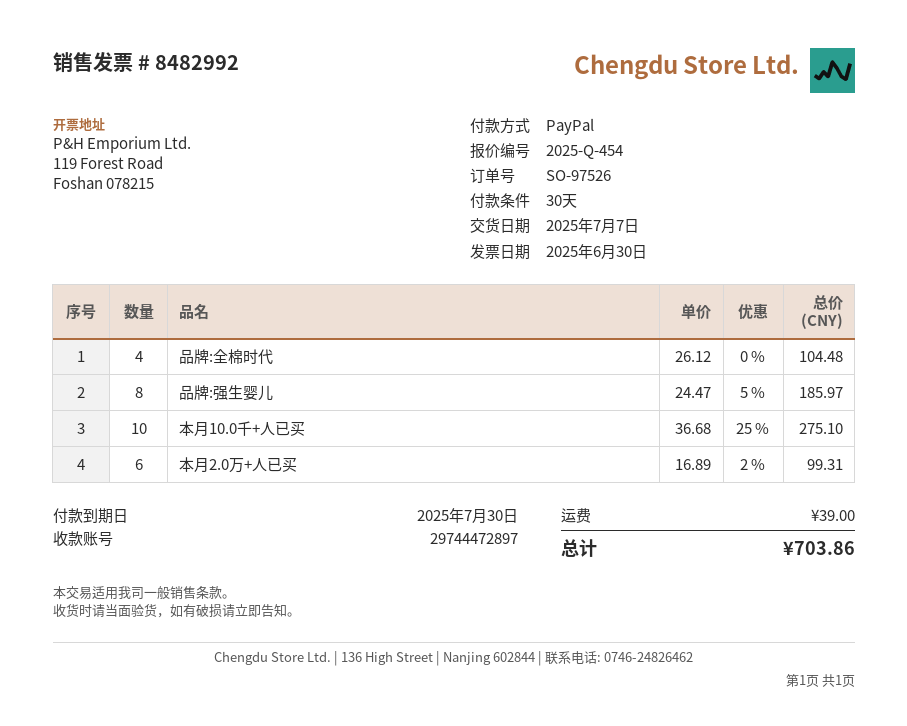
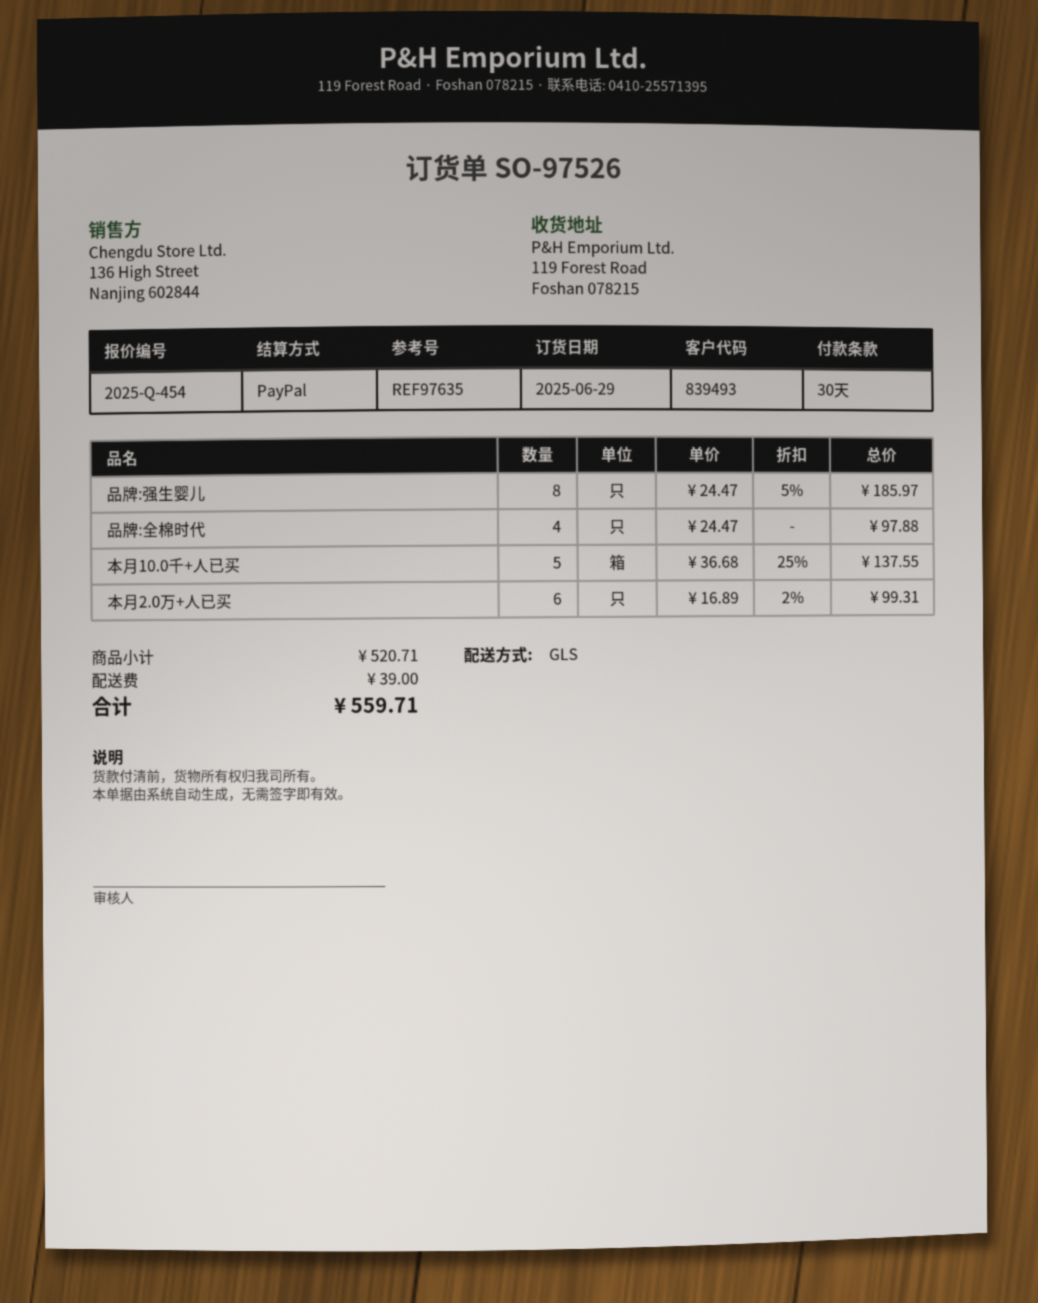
品牌:全棉时代: 4 x 26.12 = 104.48 -> 4 x 24.47 = 97.88
本月10.0千+人已买: 10 x 36.68 - 25% = 275.10 -> 5 x 36.68 - 25% = 137.55
total: 703.86 -> 559.71

